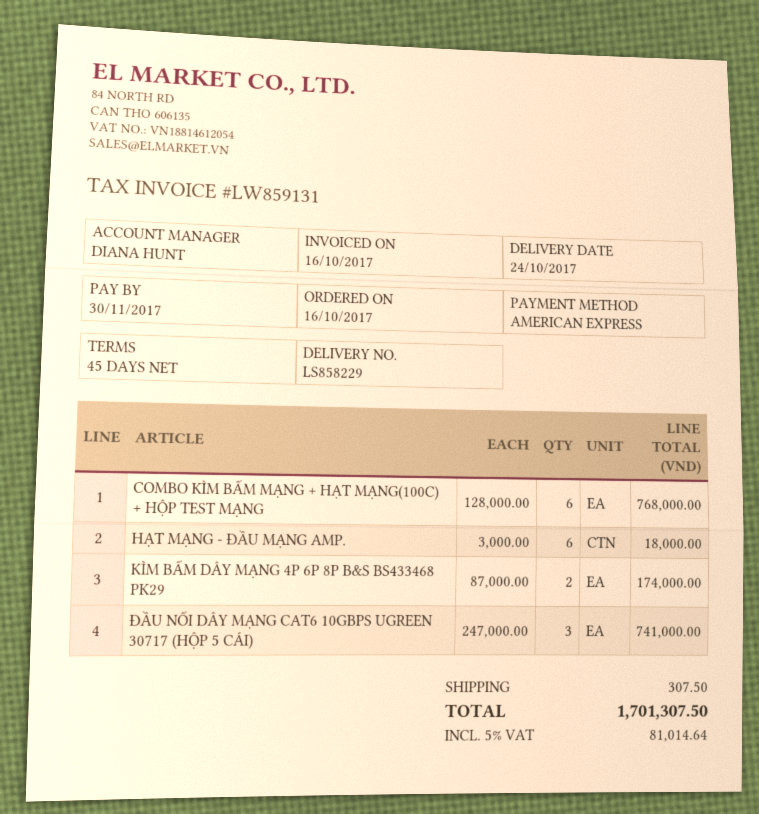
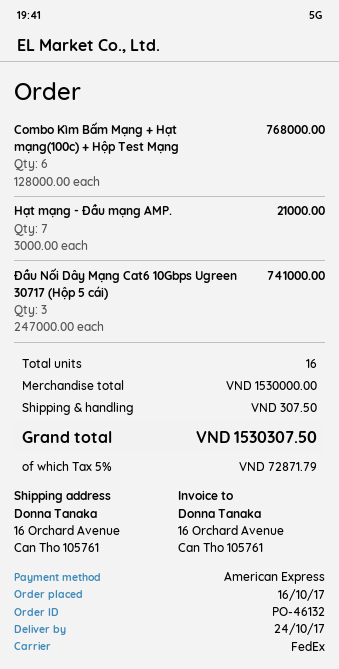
HẠT MẠNG - ĐẦU MẠNG AMP.: 6 x 3000.00 = 18000.00 -> 7 x 3000.00 = 21000.00
KÌM BẤM DÂY MẠNG 4P 6P 8P B&S BS433468 PK29: 2 x 87000.00 = 174000.00 -> none
tax: 5% = 81014.64 -> 5% = 72871.79
total: 1701307.50 -> 1530307.50

